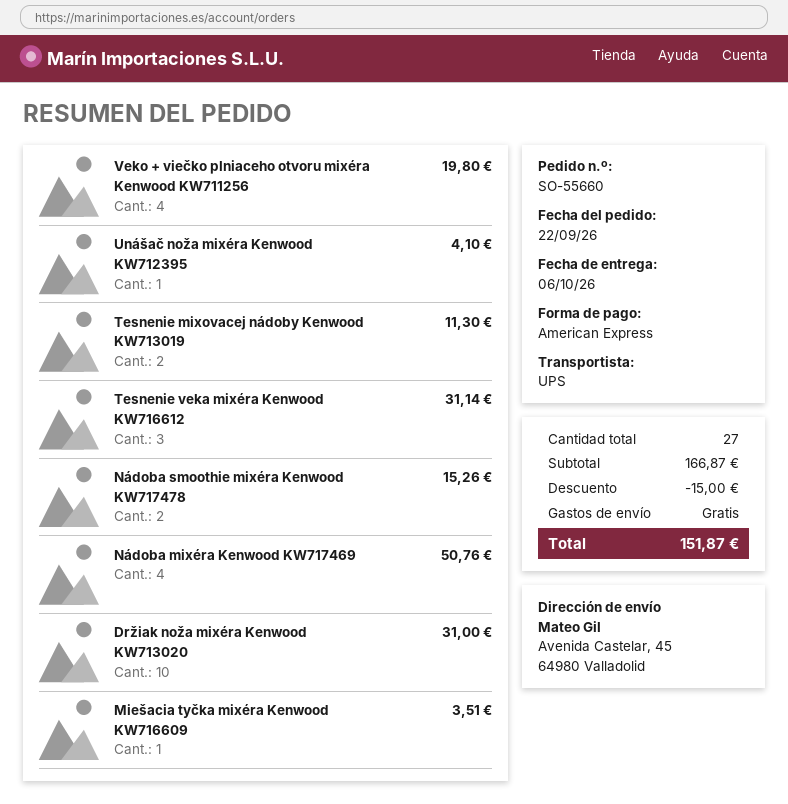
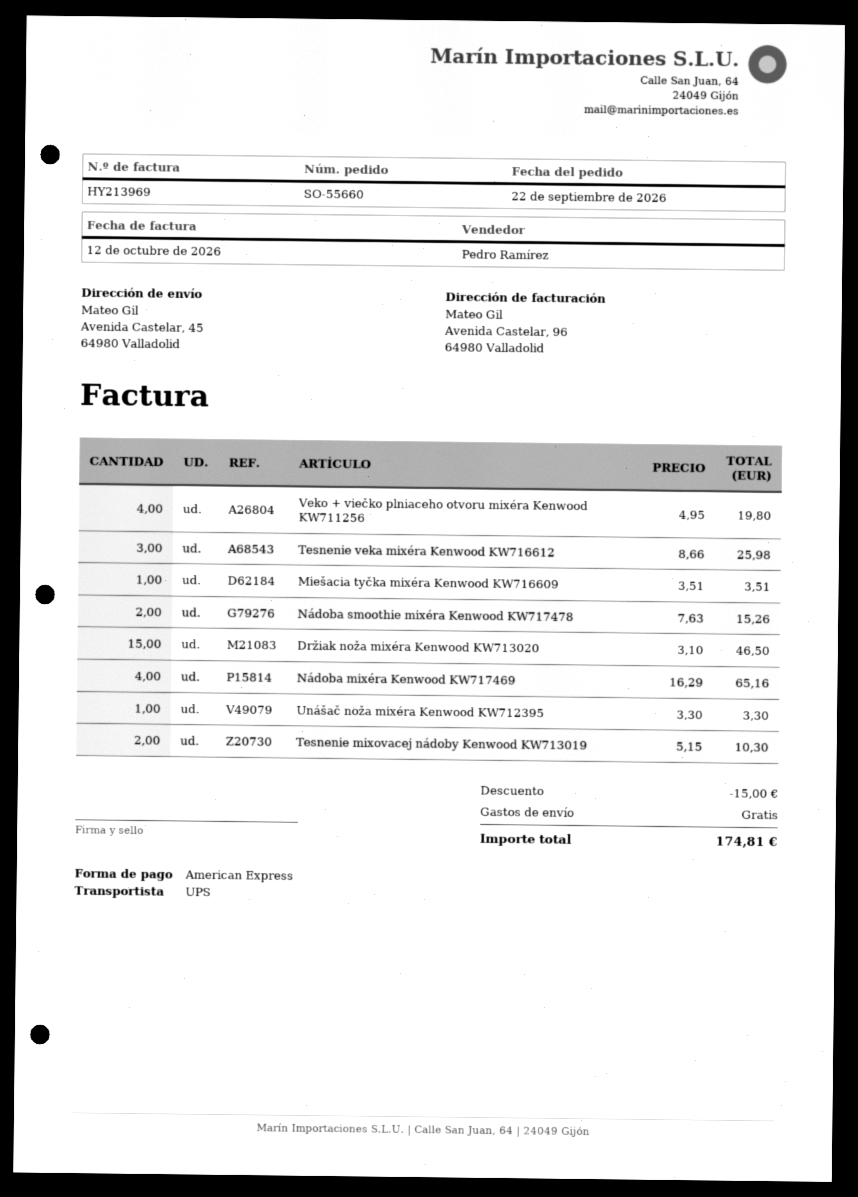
Unášač noža mixéra Kenwood KW712395: 1 for 4.10 -> 1 for 3.30
Tesnenie mixovacej nádoby Kenwood KW713019: 2 for 11.30 -> 2 for 10.30
Tesnenie veka mixéra Kenwood KW716612: 3 for 31.14 -> 3 for 25.98
Nádoba mixéra Kenwood KW717469: 4 for 50.76 -> 4 for 65.16
Držiak noža mixéra Kenwood KW713020: 10 for 31.00 -> 15 for 46.50
total: 151.87 -> 174.81

